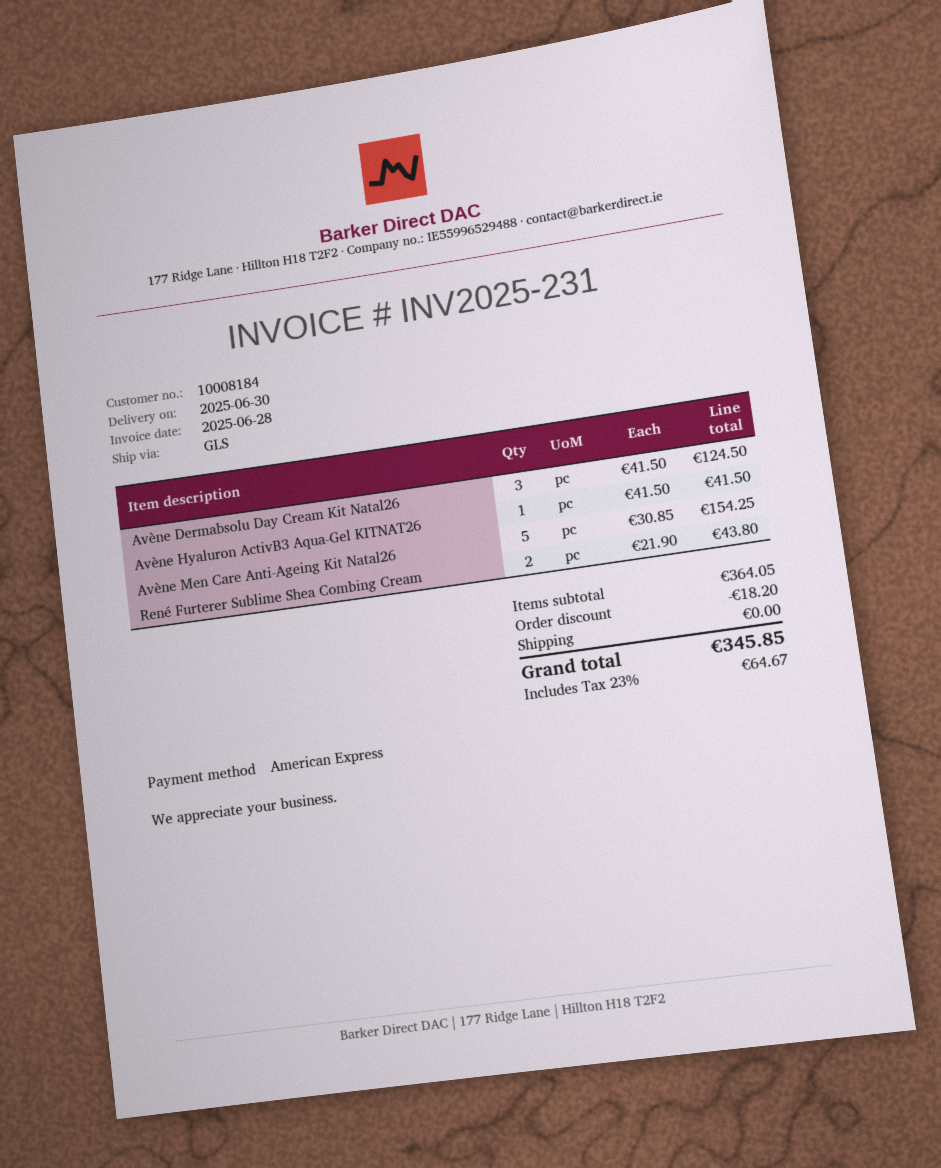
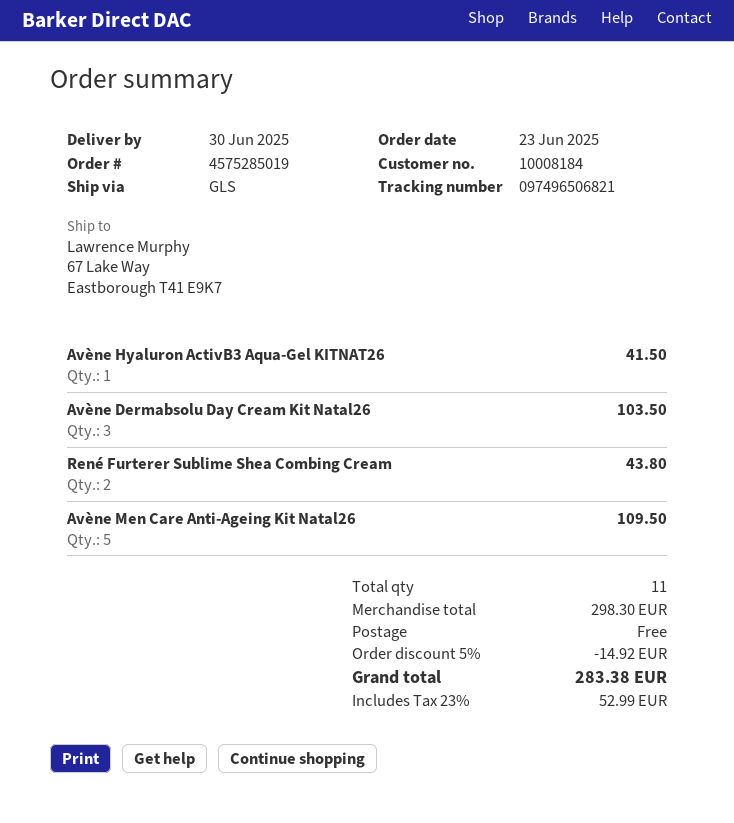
Avène Dermabsolu Day Cream Kit Natal26: 3 for 124.50 -> 3 for 103.50
Avène Men Care Anti-Ageing Kit Natal26: 5 for 154.25 -> 5 for 109.50
subtotal: 364.05 -> 298.30
discount: 18.20 -> 14.92
tax: 23% = 64.67 -> 23% = 52.99
total: 345.85 -> 283.38

